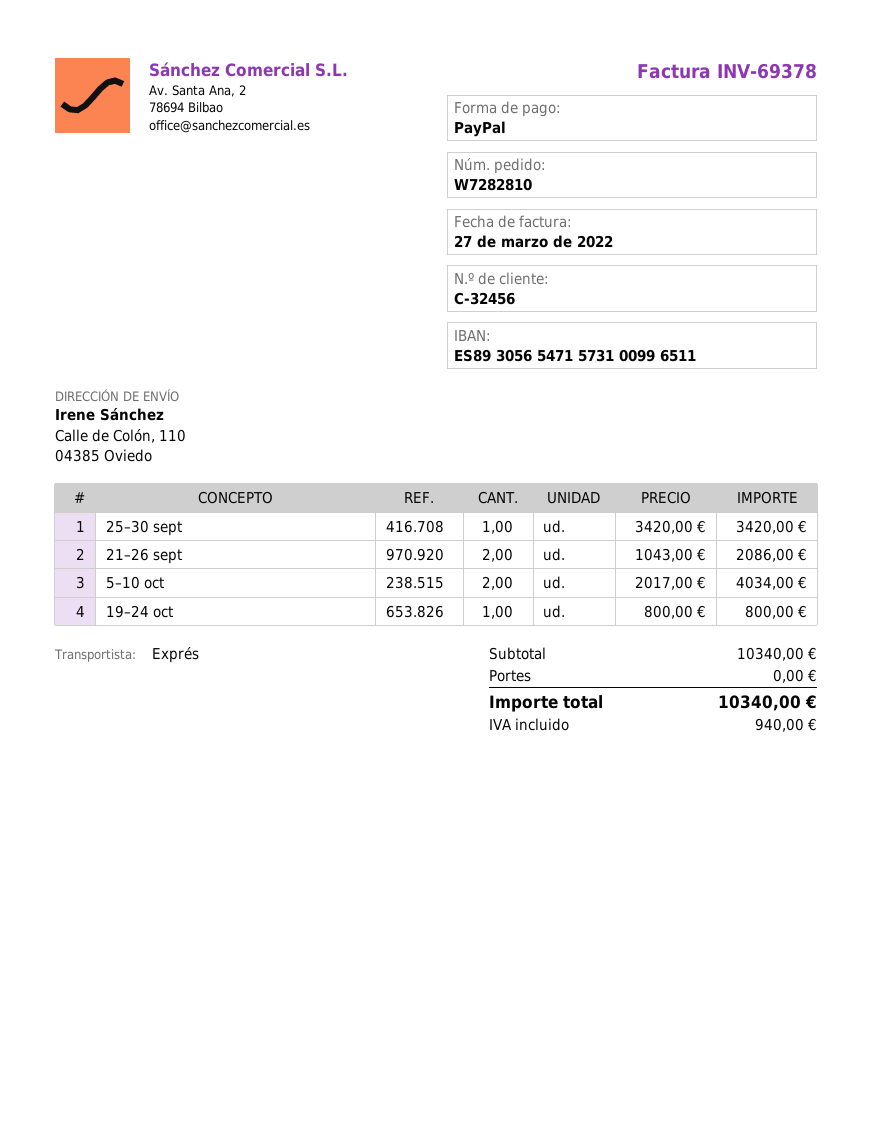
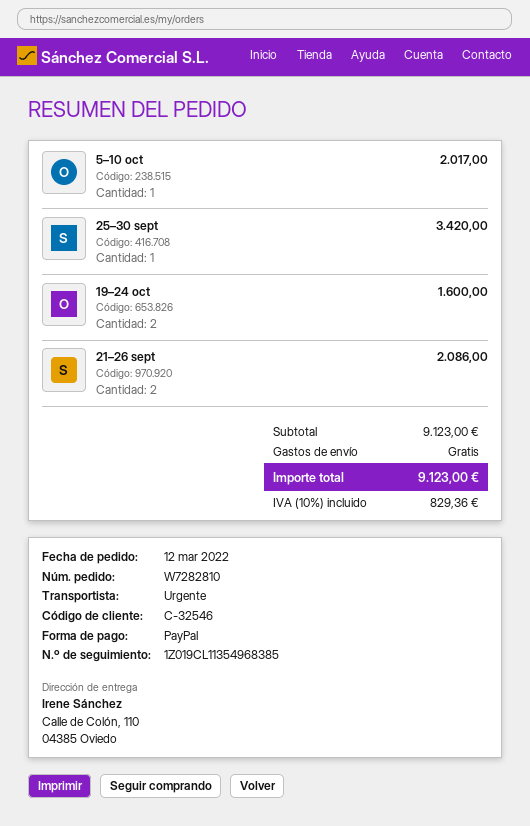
customer number: C-32456 -> C-32546
5–10 oct: 2 for 4034.00 -> 1 for 2017.00
19–24 oct: 1 for 800.00 -> 2 for 1600.00
subtotal: 10340.00 -> 9123.00
tax: 940.00 -> 829.36
total: 10340.00 -> 9123.00

